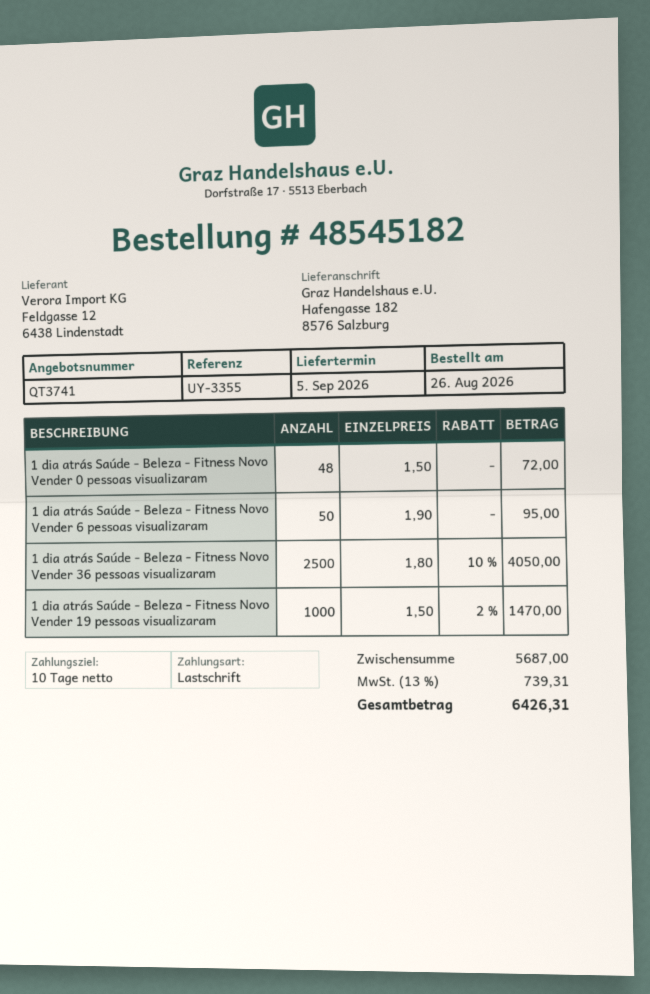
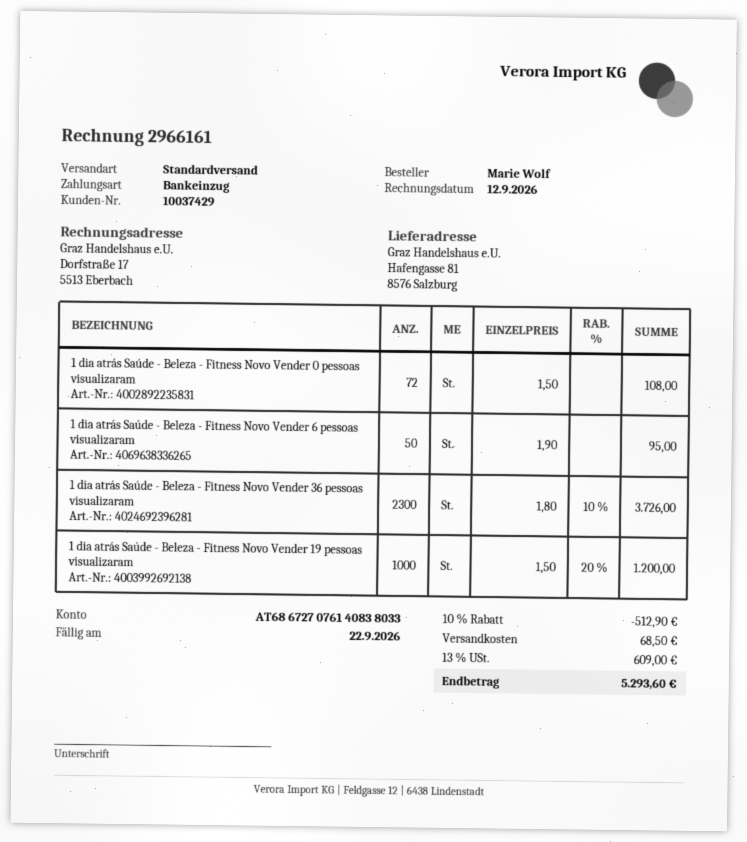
ship to: Hafengasse 182, 8576 Salzburg -> Hafengasse 81, 8576 Salzburg
1 dia atrás Saúde - Beleza - Fitness Novo Vender 0 pessoas visualizaram: 48 x 1.50 = 72.00 -> 72 x 1.50 = 108.00
1 dia atrás Saúde - Beleza - Fitness Novo Vender 36 pessoas visualizaram: 2500 x 1.80 - 10% = 4050.00 -> 2300 x 1.80 - 10% = 3726.00
1 dia atrás Saúde - Beleza - Fitness Novo Vender 19 pessoas visualizaram: 1000 x 1.50 - 2% = 1470.00 -> 1000 x 1.50 - 20% = 1200.00
discount: none -> 10% = 512.90
shipping: none -> 68.50
tax: 13% = 739.31 -> 13% = 609.00
total: 6426.31 -> 5293.60

